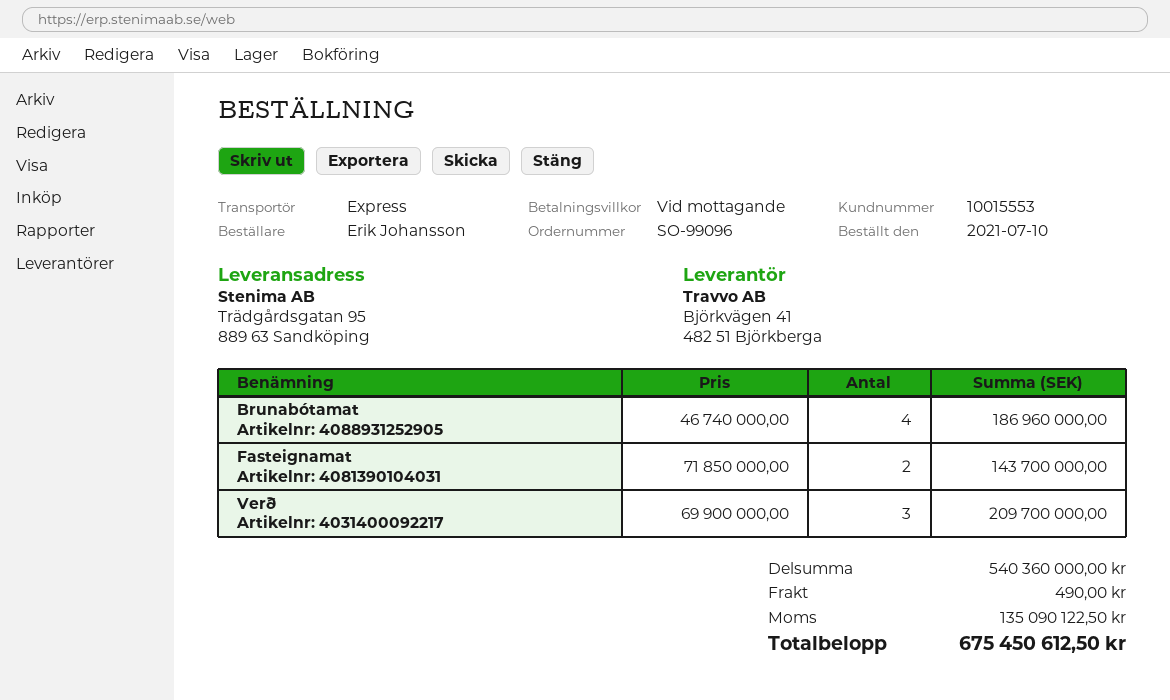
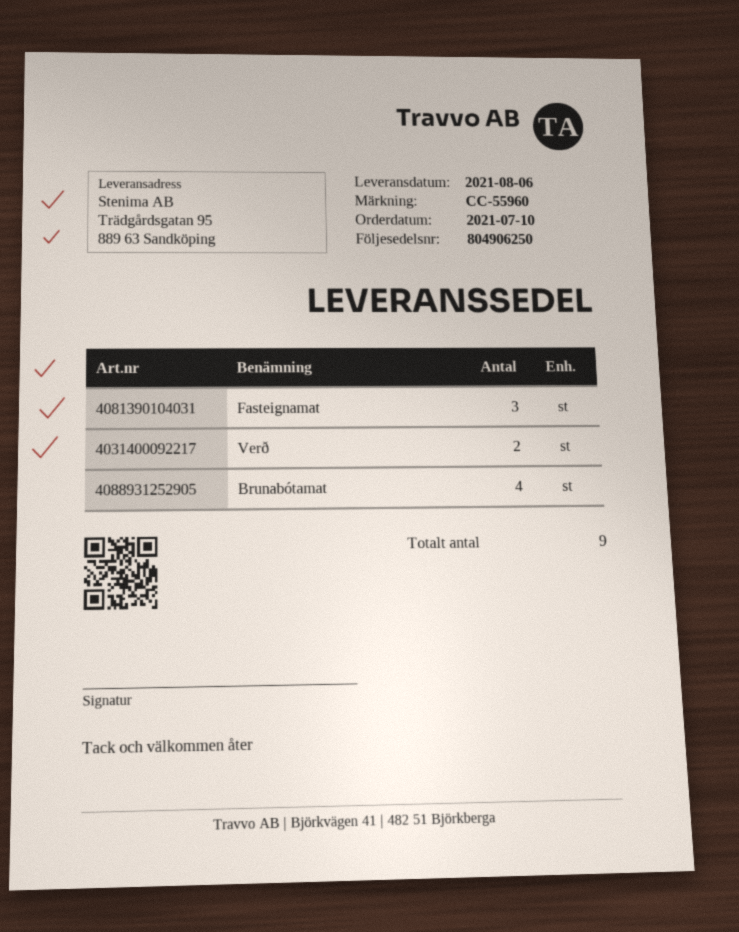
Fasteignamat: 2 -> 3
Verð: 3 -> 2

